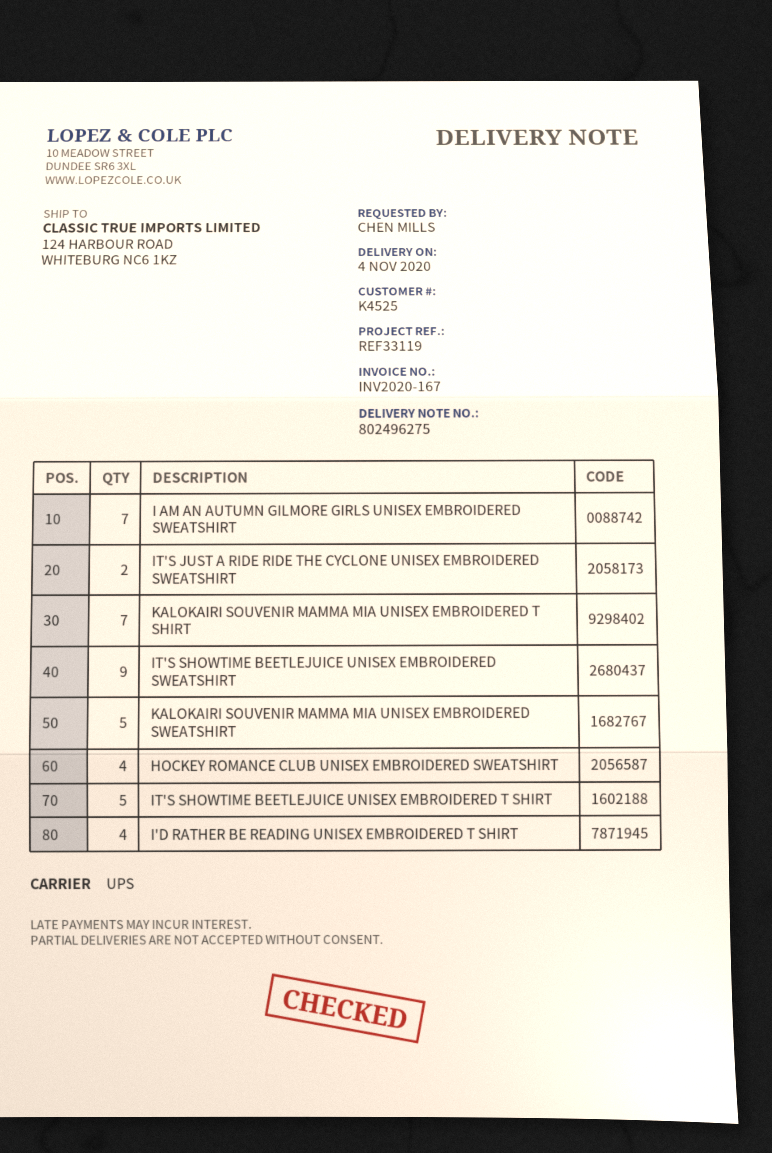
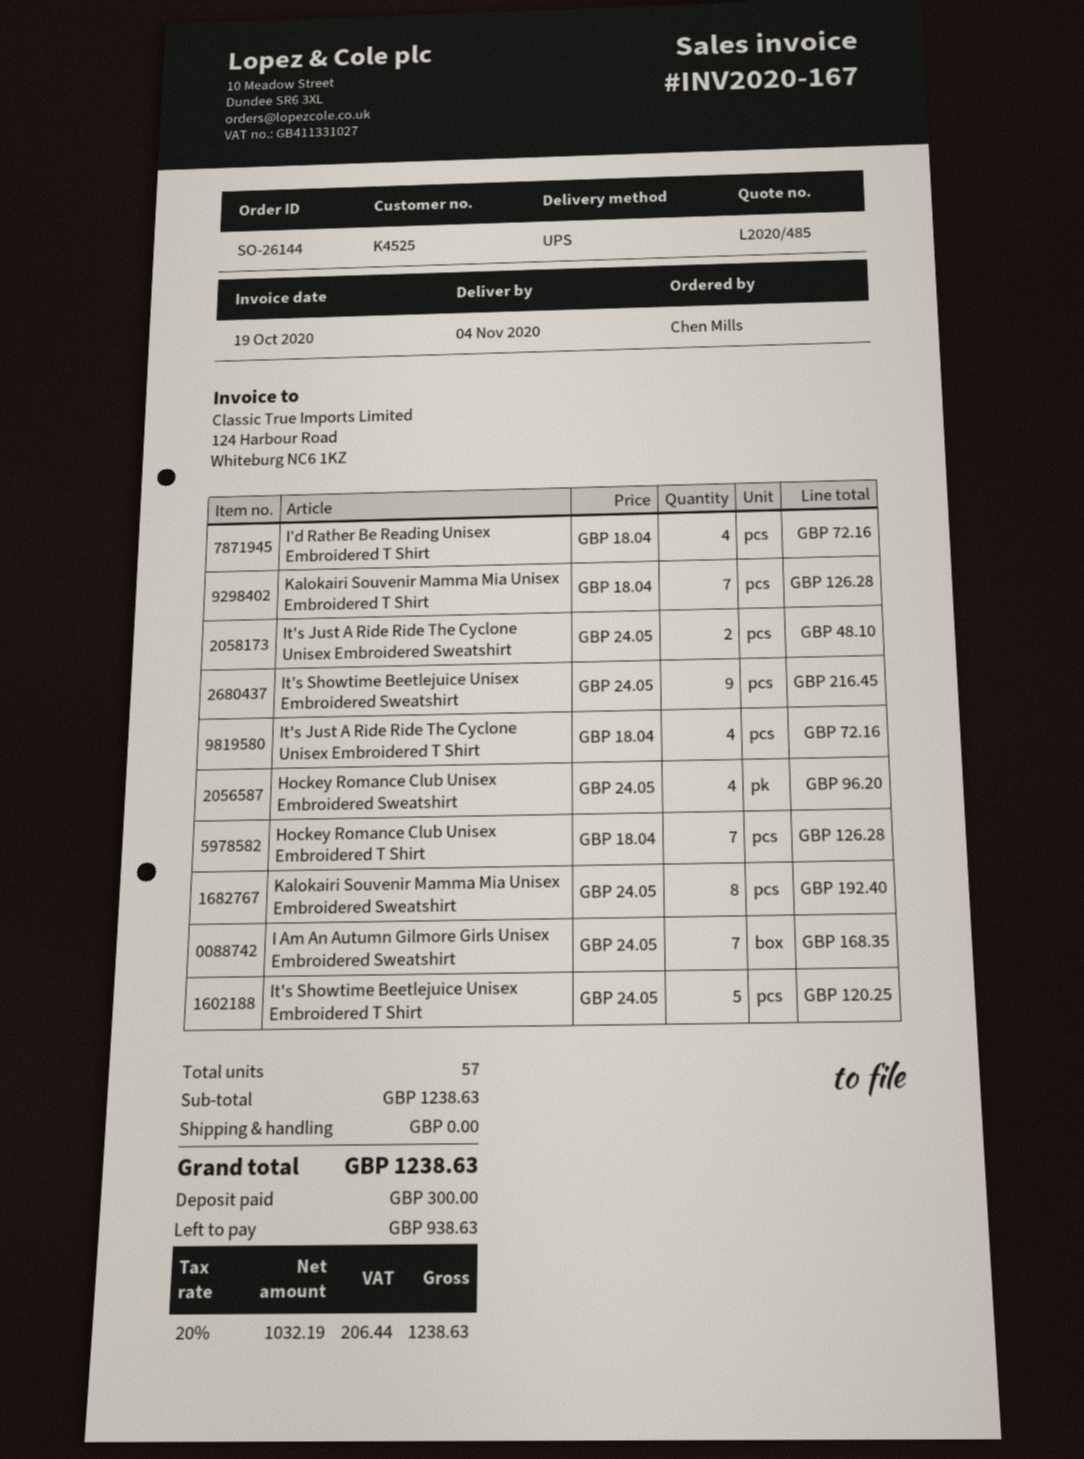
KALOKAIRI SOUVENIR MAMMA MIA UNISEX EMBROIDERED SWEATSHIRT: 5 -> 8
It's Just A Ride Ride The Cyclone Unisex Embroidered T Shirt: none -> 4
Hockey Romance Club Unisex Embroidered T Shirt: none -> 7

